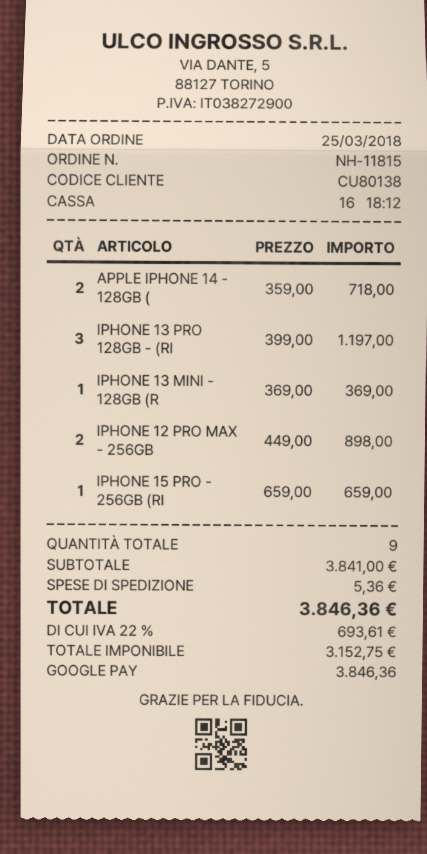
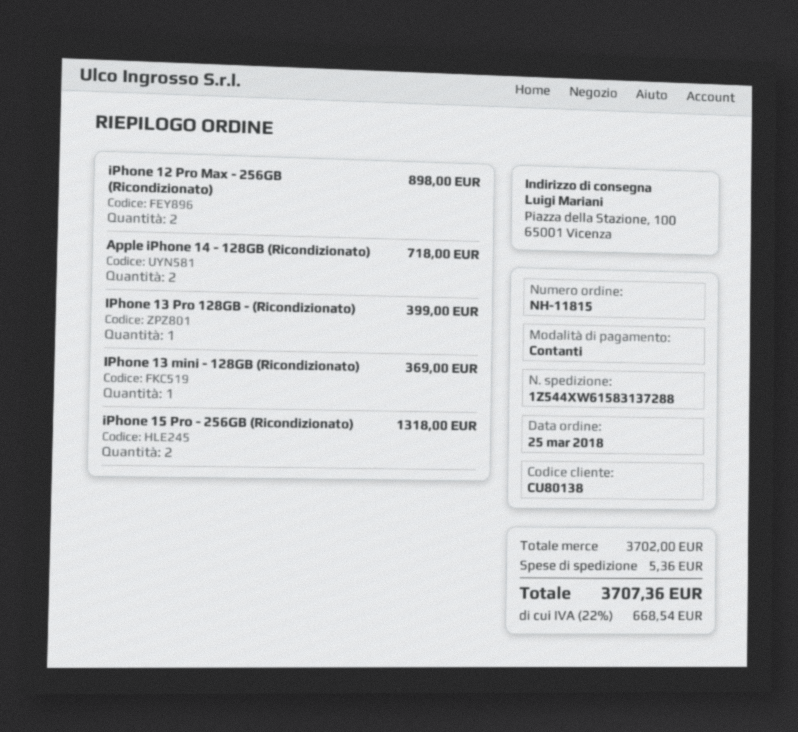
payment method: Google Pay -> cash
IPHONE 13 PRO 128GB - (RI: 3 for 1197.00 -> 1 for 399.00
IPHONE 15 PRO - 256GB (RI: 1 for 659.00 -> 2 for 1318.00
subtotal: 3841.00 -> 3702.00
tax: 22% = 693.61 -> 22% = 668.54
total: 3846.36 -> 3707.36

